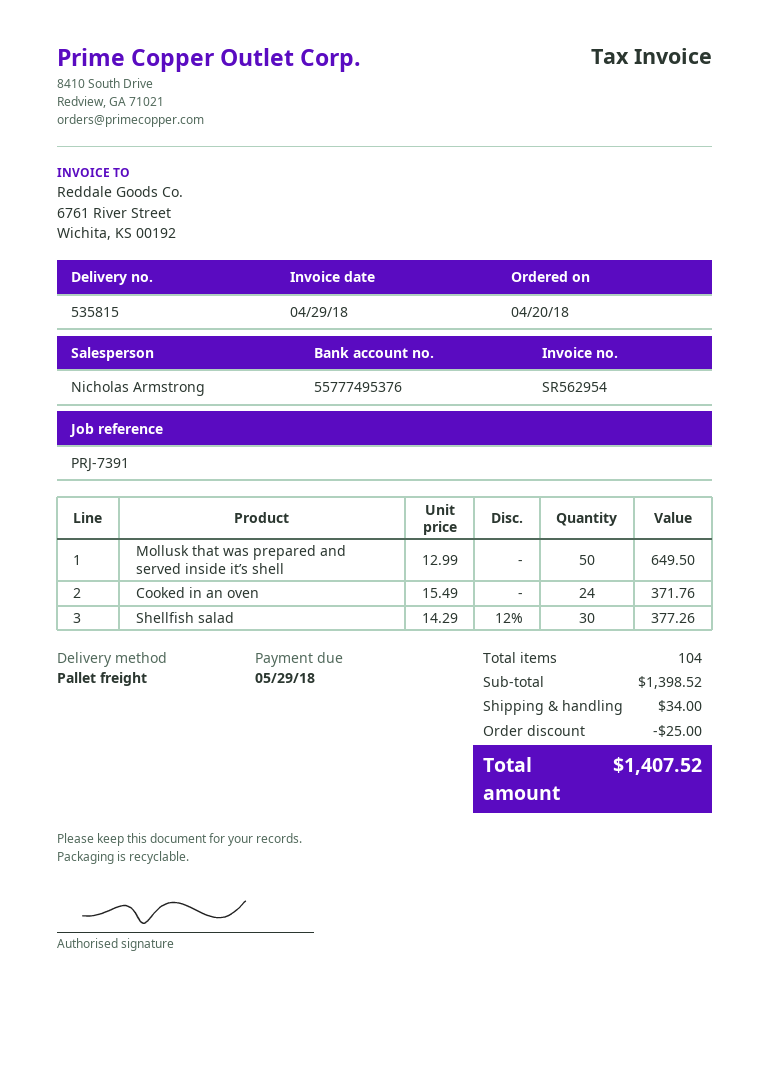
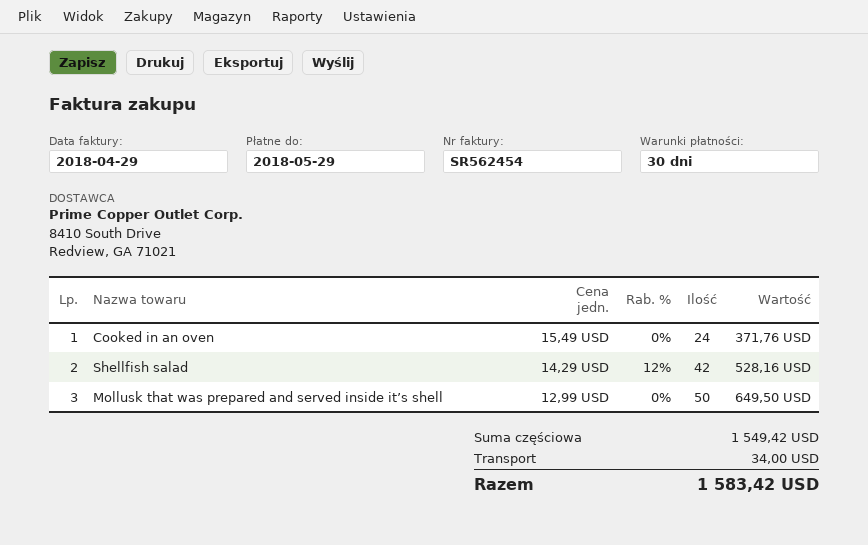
invoice number: SR562954 -> SR562454
Shellfish salad: 30 x 14.29 - 12% = 377.26 -> 42 x 14.29 - 12% = 528.16
subtotal: 1398.52 -> 1549.42
discount: 25.00 -> none
total: 1407.52 -> 1583.42

